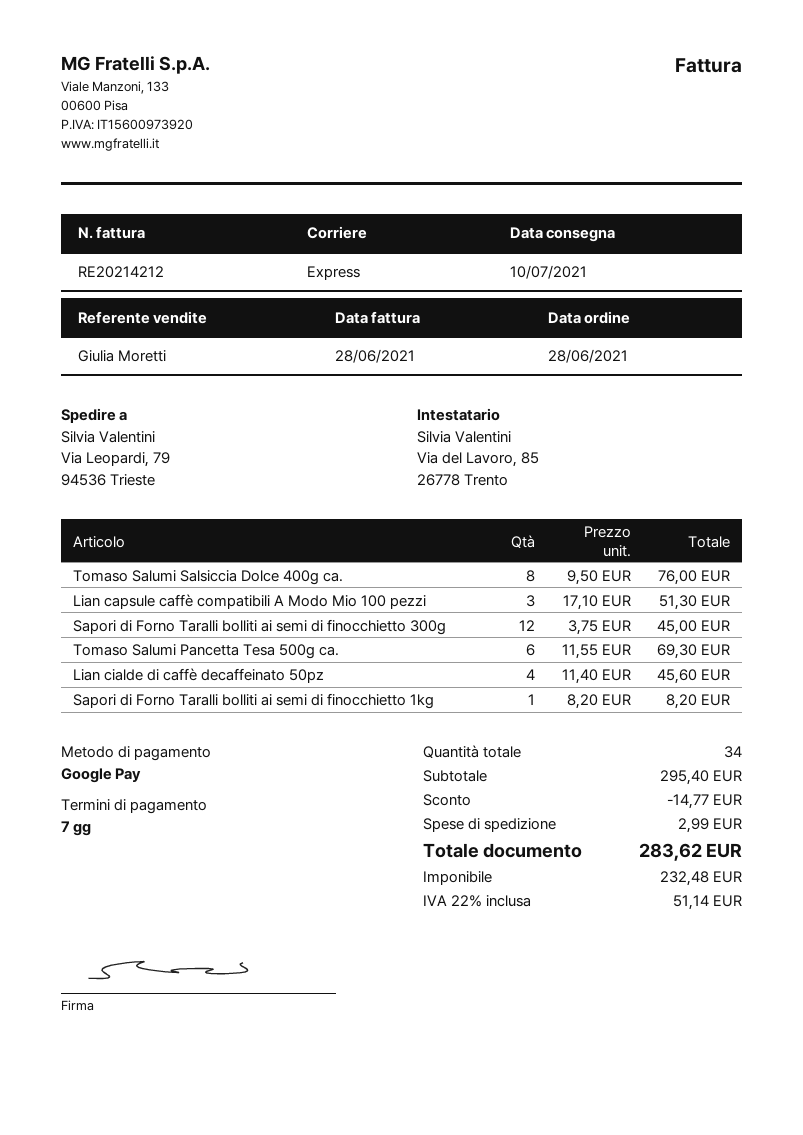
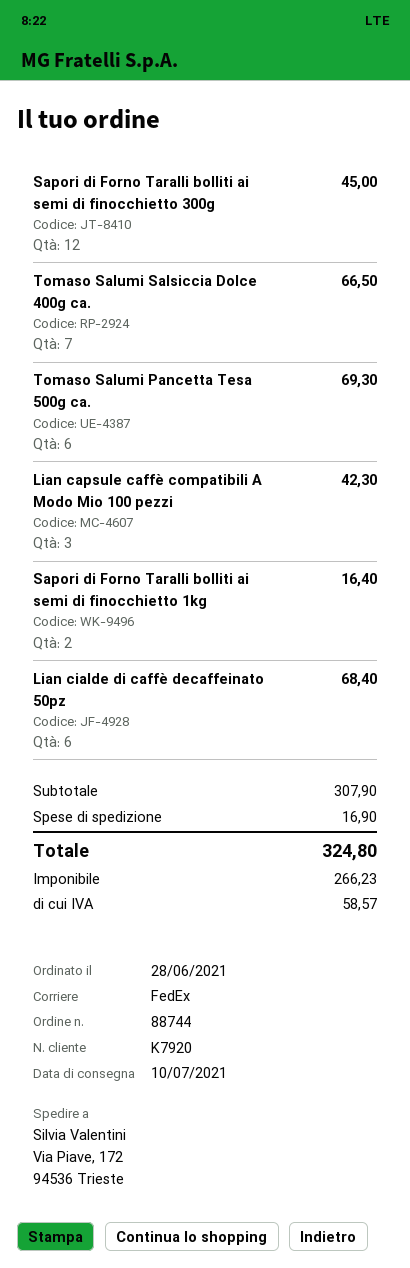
shipping method: express -> FedEx
ship to: Via Leopardi, 79, 94536 Trieste -> Via Piave, 172, 94536 Trieste
Tomaso Salumi Salsiccia Dolce 400g ca.: 8 for 76.00 -> 7 for 66.50
Lian capsule caffè compatibili A Modo Mio 100 pezzi: 3 for 51.30 -> 3 for 42.30
Lian cialde di caffè decaffeinato 50pz: 4 for 45.60 -> 6 for 68.40
Sapori di Forno Taralli bolliti ai semi di finocchietto 1kg: 1 for 8.20 -> 2 for 16.40
subtotal: 295.40 -> 307.90
discount: 14.77 -> none
shipping: 2.99 -> 16.90
net: 232.48 -> 266.23
tax: 51.14 -> 58.57
total: 283.62 -> 324.80

